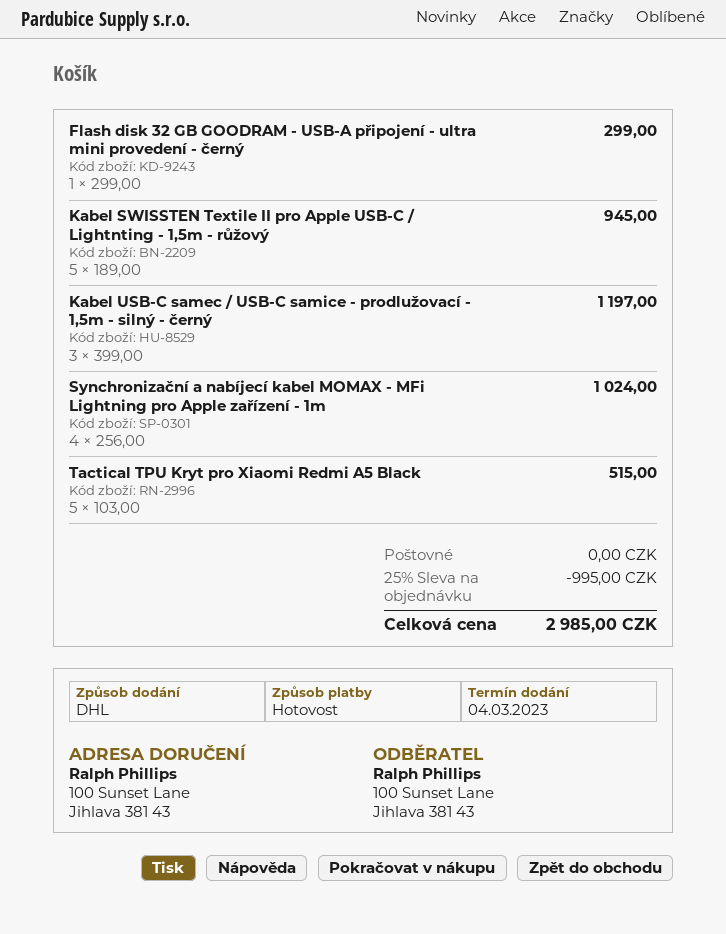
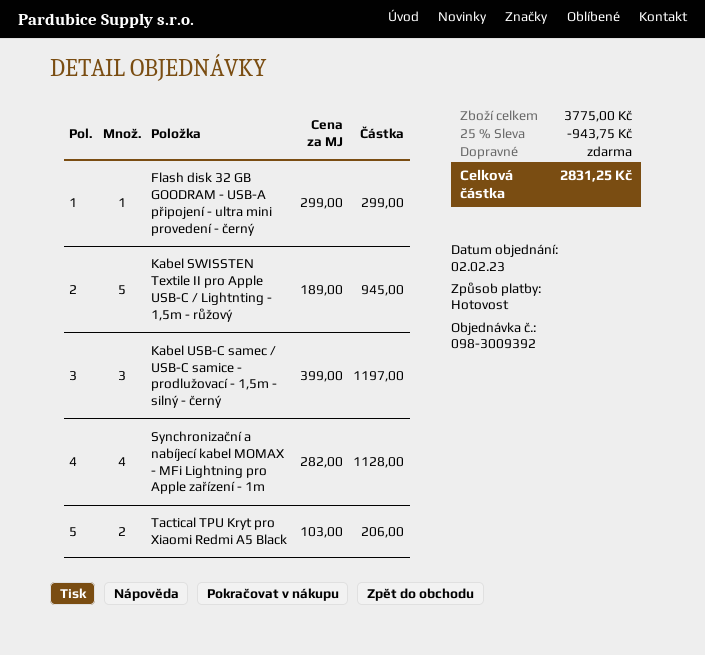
Synchronizační a nabíjecí kabel MOMAX - MFi Lightning pro Apple zařízení - 1m: 4 x 256.00 = 1024.00 -> 4 x 282.00 = 1128.00
Tactical TPU Kryt pro Xiaomi Redmi A5 Black: 5 x 103.00 = 515.00 -> 2 x 103.00 = 206.00
discount: 25% = 995.00 -> 25% = 943.75
total: 2985.00 -> 2831.25

